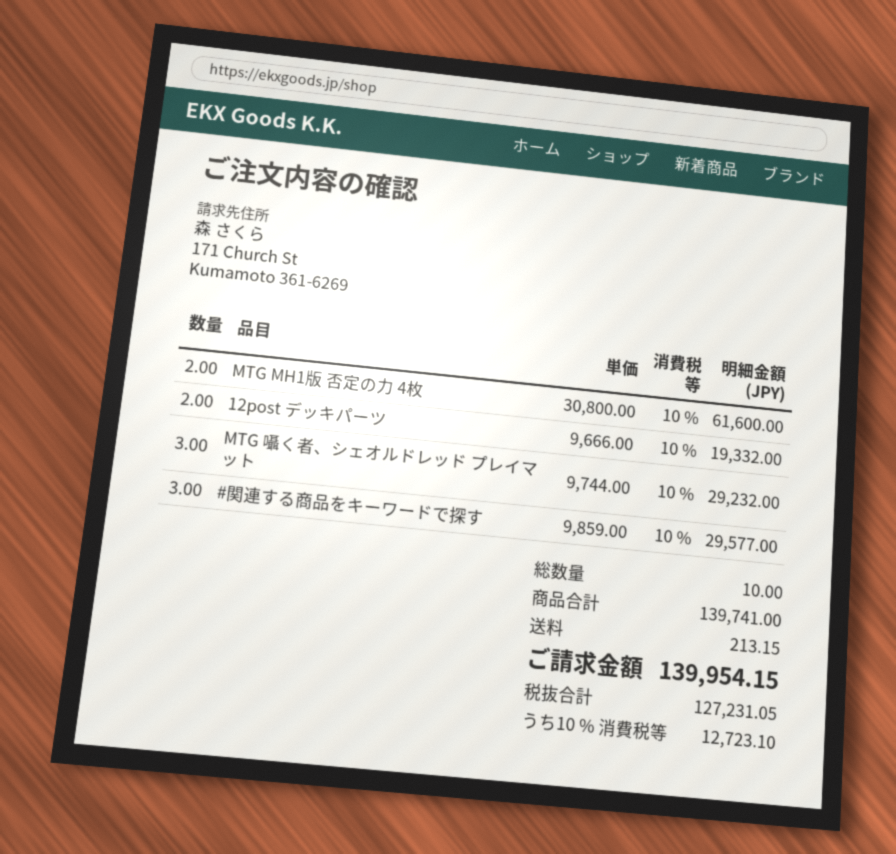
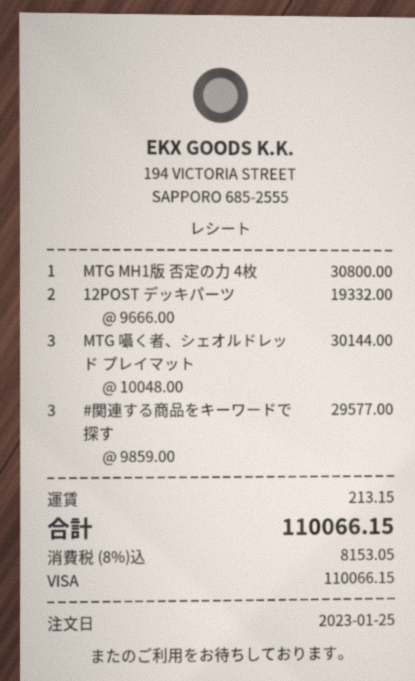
MTG MH1版 否定の力 4枚: 2 x 30800.00 = 61600.00 -> 1 x 30800.00 = 30800.00
MTG 囁く者、シェオルドレッド プレイマット: 3 x 9744.00 = 29232.00 -> 3 x 10048.00 = 30144.00
tax: 10% = 12723.10 -> 8% = 8153.05
total: 139954.15 -> 110066.15

